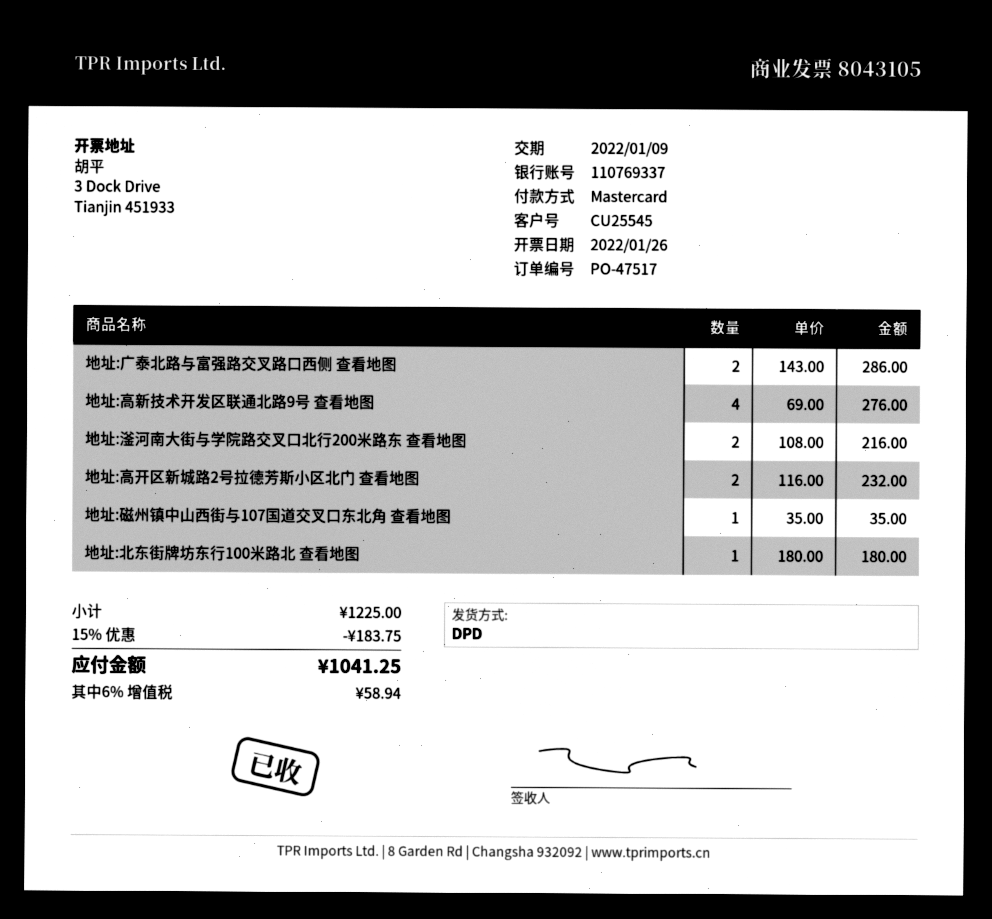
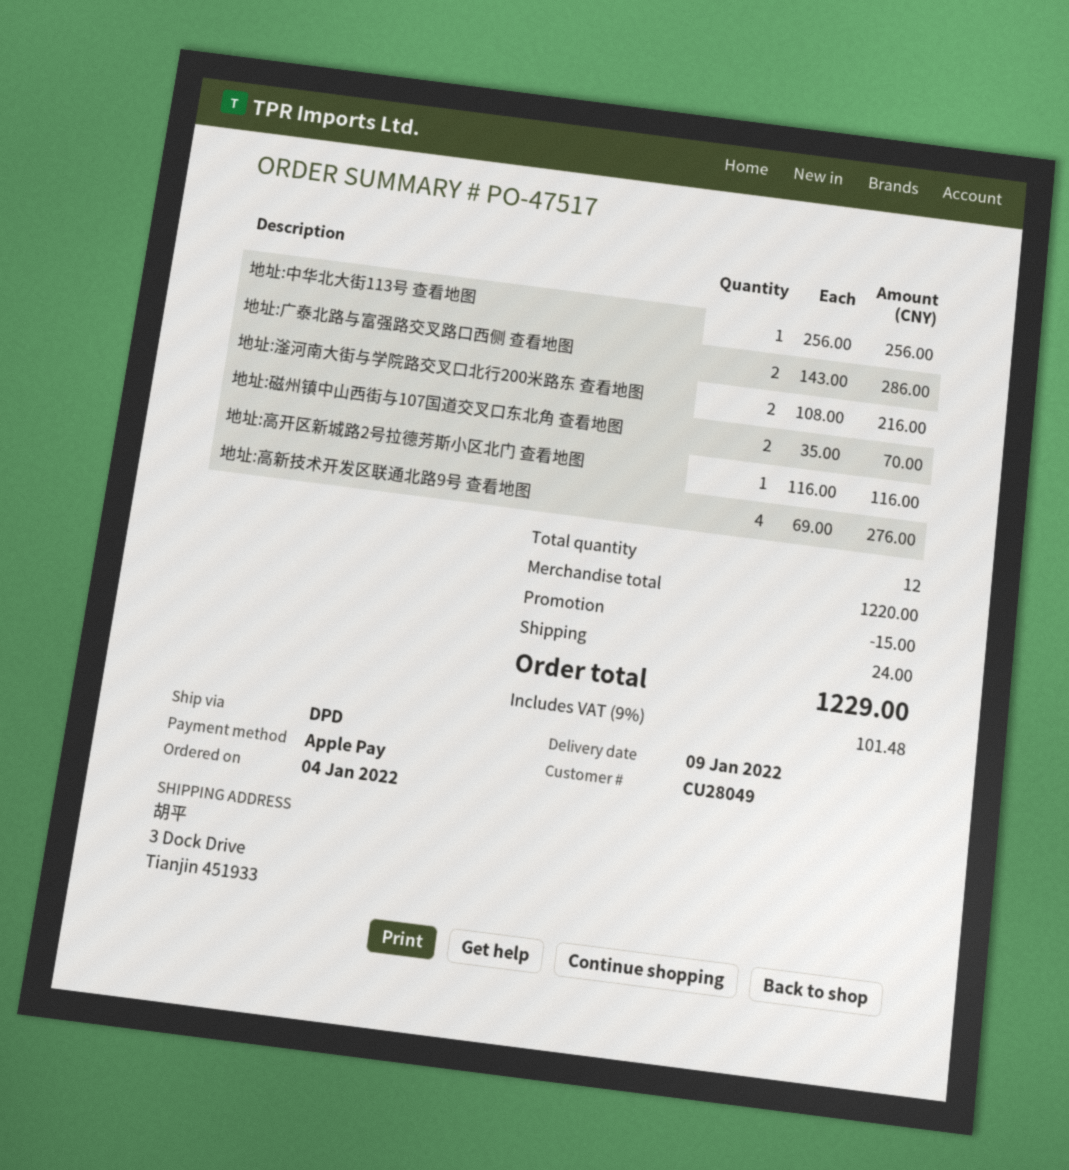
customer number: CU25545 -> CU28049
payment method: Mastercard -> Apple Pay
地址:高开区新城路2号拉德芳斯小区北门 查看地图: 2 x 116.00 = 232.00 -> 1 x 116.00 = 116.00
地址:磁州镇中山西街与107国道交叉口东北角 查看地图: 1 x 35.00 = 35.00 -> 2 x 35.00 = 70.00
地址:北东街牌坊东行100米路北 查看地图: 1 x 180.00 = 180.00 -> none
地址:中华北大街113号 查看地图: none -> 1 x 256.00 = 256.00
subtotal: 1225.00 -> 1220.00
discount: 183.75 -> 15.00
shipping: none -> 24.00
tax: 6% = 58.94 -> 9% = 101.48
total: 1041.25 -> 1229.00

